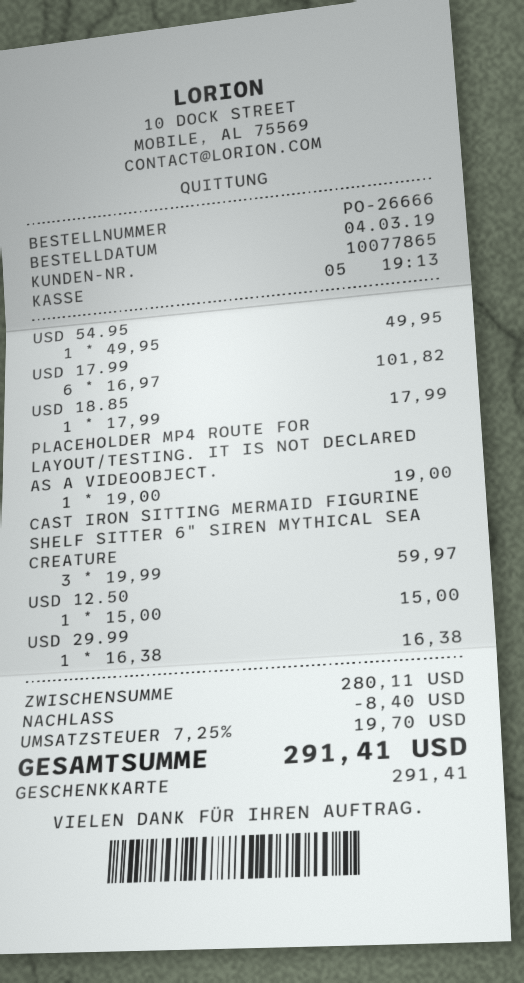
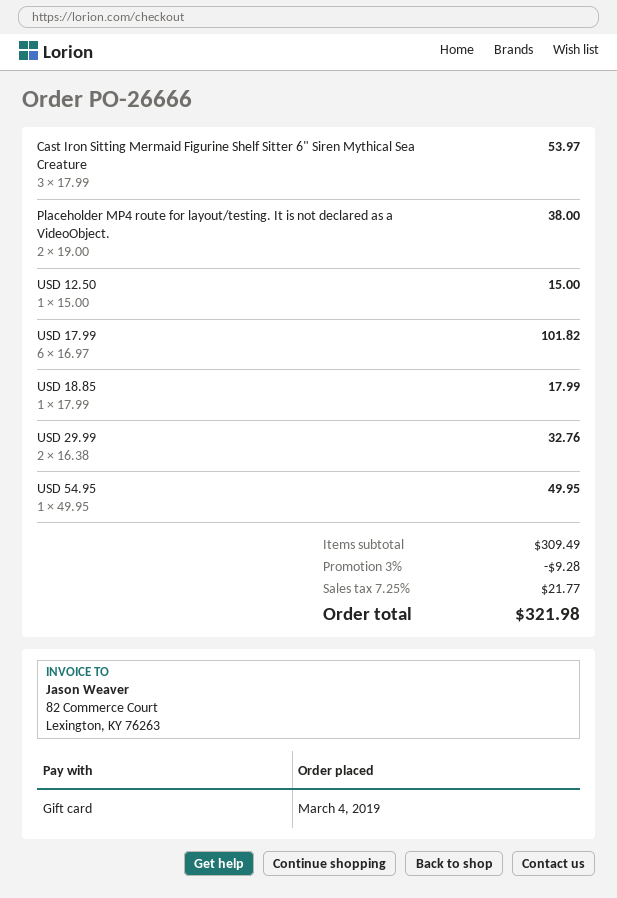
PLACEHOLDER MP4 ROUTE FOR LAYOUT/TESTING. IT IS NOT DECLARED AS A VIDEOOBJECT.: 1 x 19.00 = 19.00 -> 2 x 19.00 = 38.00
CAST IRON SITTING MERMAID FIGURINE SHELF SITTER 6" SIREN MYTHICAL SEA CREATURE: 3 x 19.99 = 59.97 -> 3 x 17.99 = 53.97
USD 29.99: 1 x 16.38 = 16.38 -> 2 x 16.38 = 32.76
subtotal: 280.11 -> 309.49
discount: 8.40 -> 9.28
tax: 7.25% = 19.70 -> 7.25% = 21.77
total: 291.41 -> 321.98

